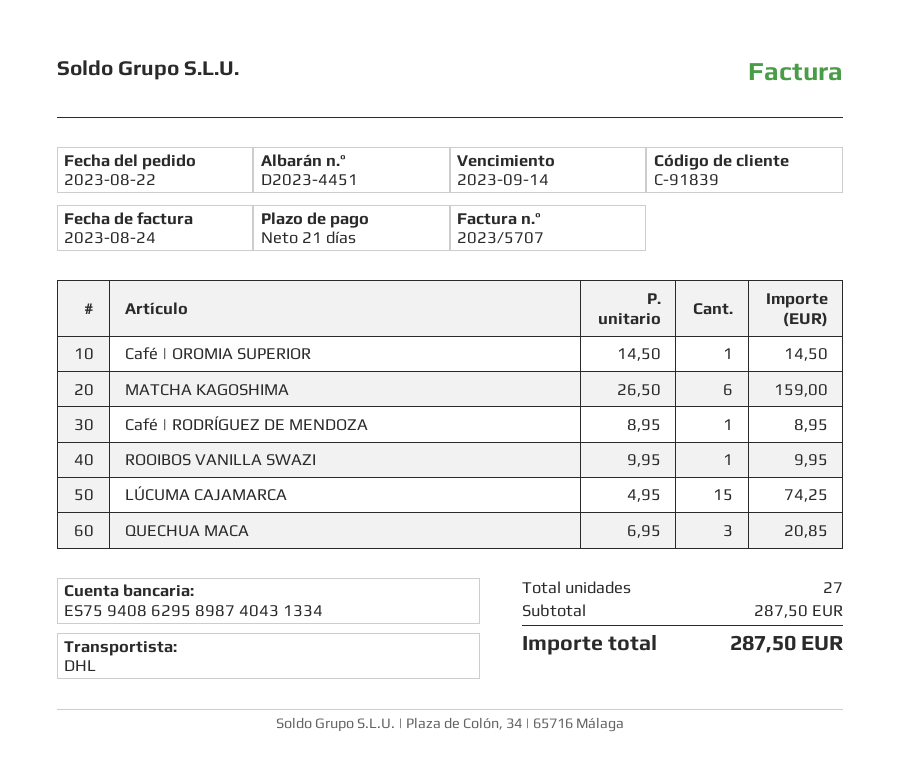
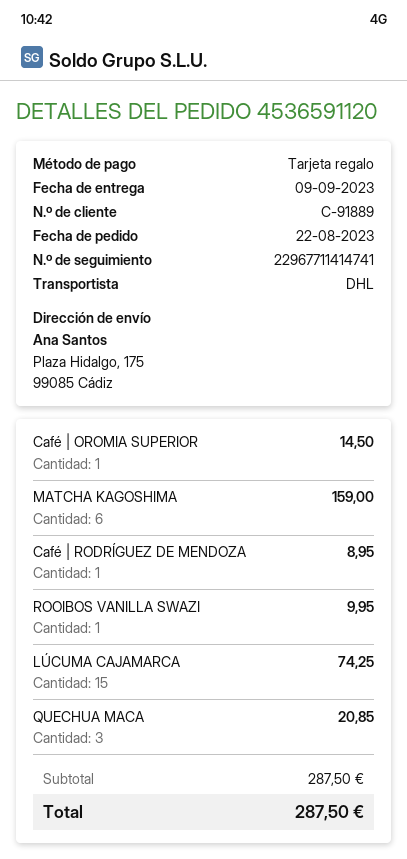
customer number: C-91839 -> C-91889

